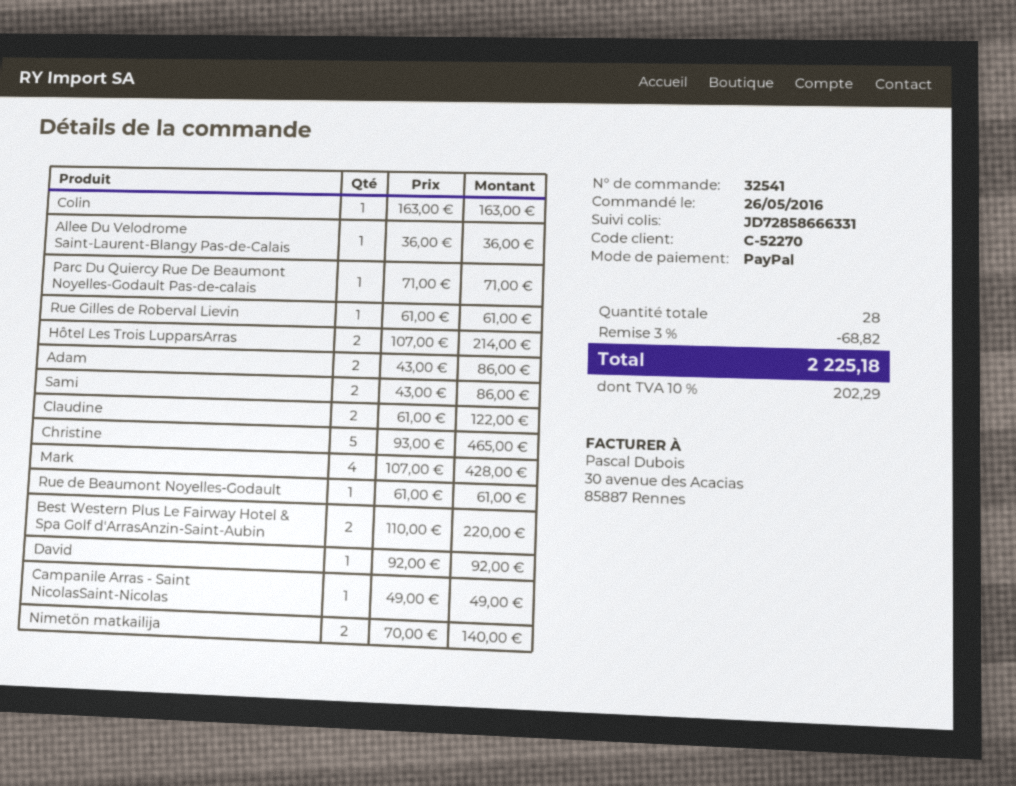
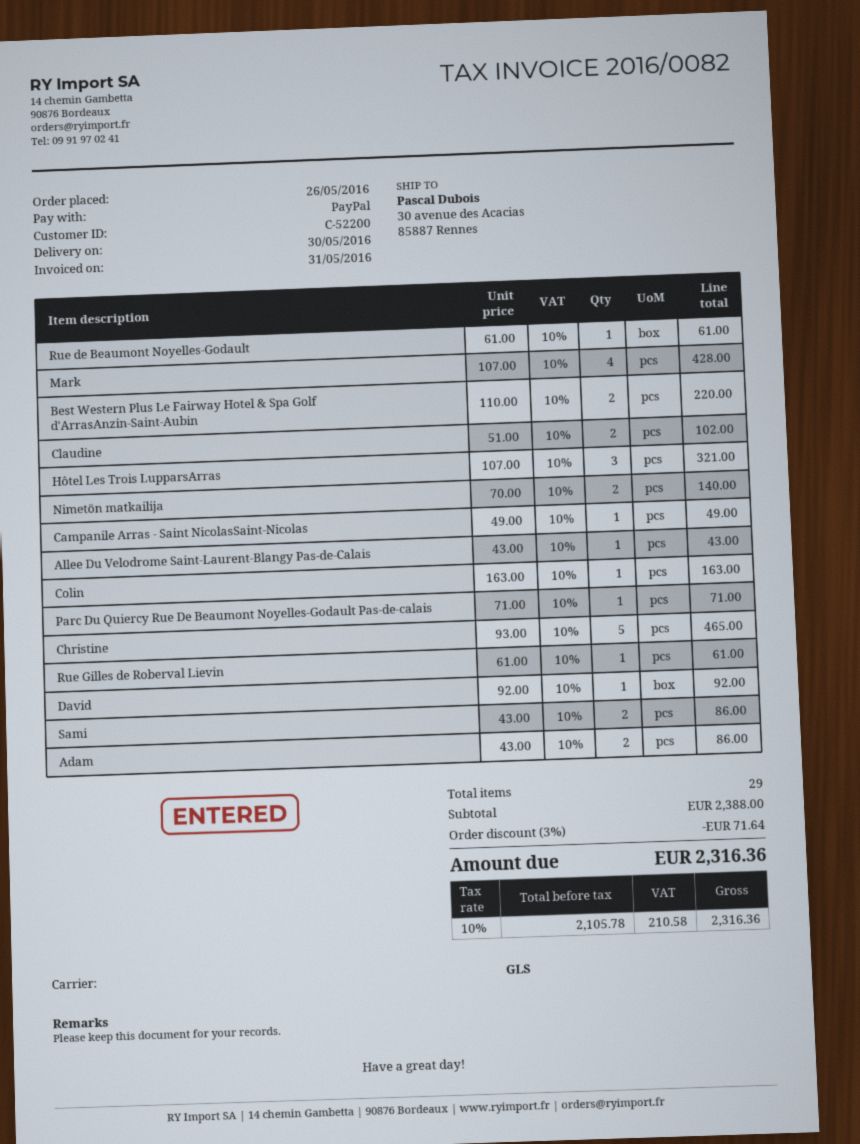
customer number: C-52270 -> C-52200
Allee Du Velodrome Saint-Laurent-Blangy Pas-de-Calais: 1 x 36.00 = 36.00 -> 1 x 43.00 = 43.00
Hôtel Les Trois LupparsArras: 2 x 107.00 = 214.00 -> 3 x 107.00 = 321.00
Claudine: 2 x 61.00 = 122.00 -> 2 x 51.00 = 102.00
total quantity: 28 -> 29
discount: 3% = 68.82 -> 3% = 71.64
tax: 10% = 202.29 -> 10% = 210.58
total: 2225.18 -> 2316.36

